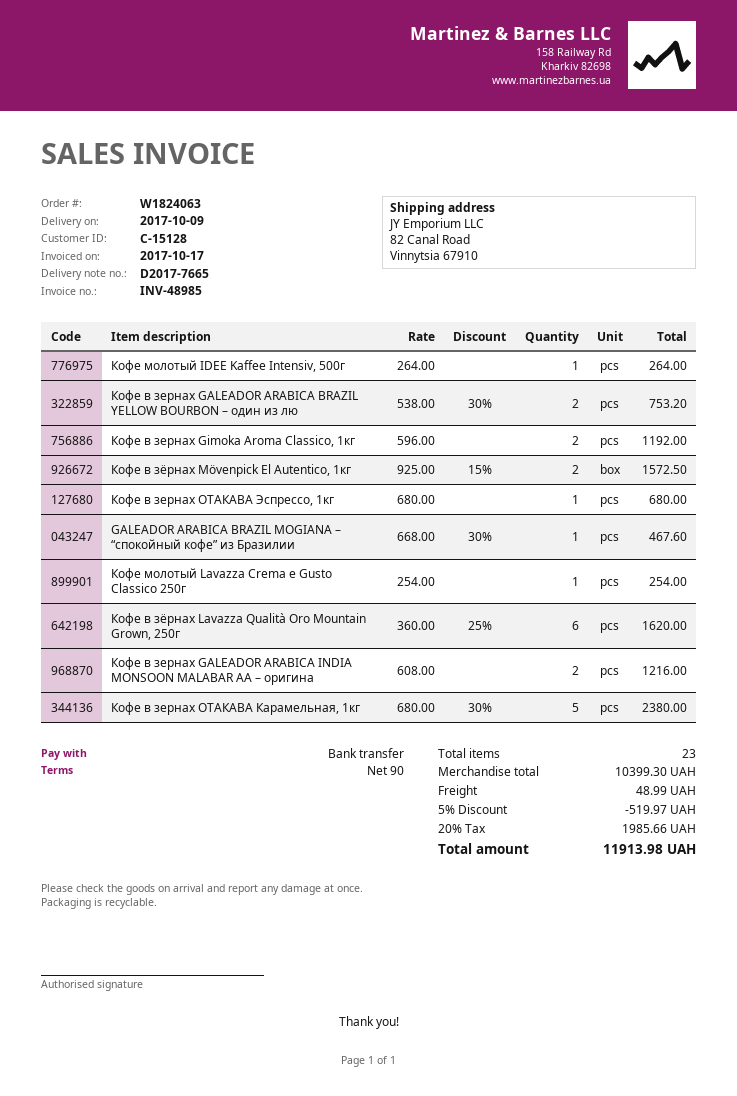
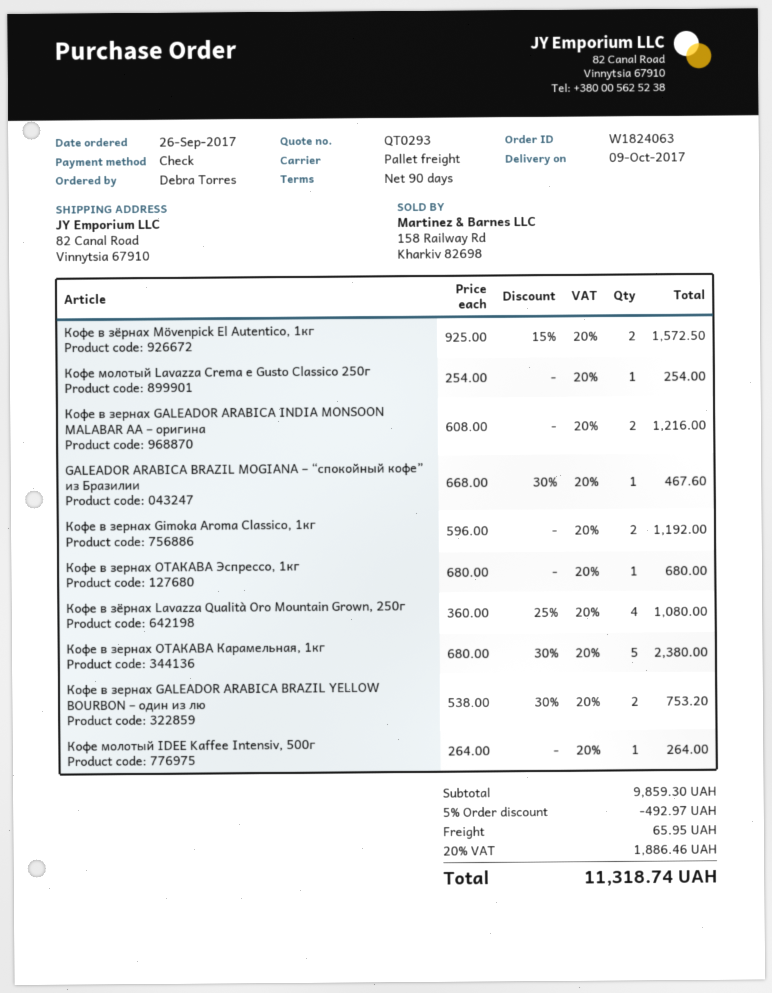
payment method: bank transfer -> cheque
Кофе в зёрнах Lavazza Qualità Oro Mountain Grown, 250г: 6 x 360.00 - 25% = 1620.00 -> 4 x 360.00 - 25% = 1080.00
subtotal: 10399.30 -> 9859.30
discount: 5% = 519.97 -> 5% = 492.97
shipping: 48.99 -> 65.95
tax: 20% = 1985.66 -> 20% = 1886.46
total: 11913.98 -> 11318.74

